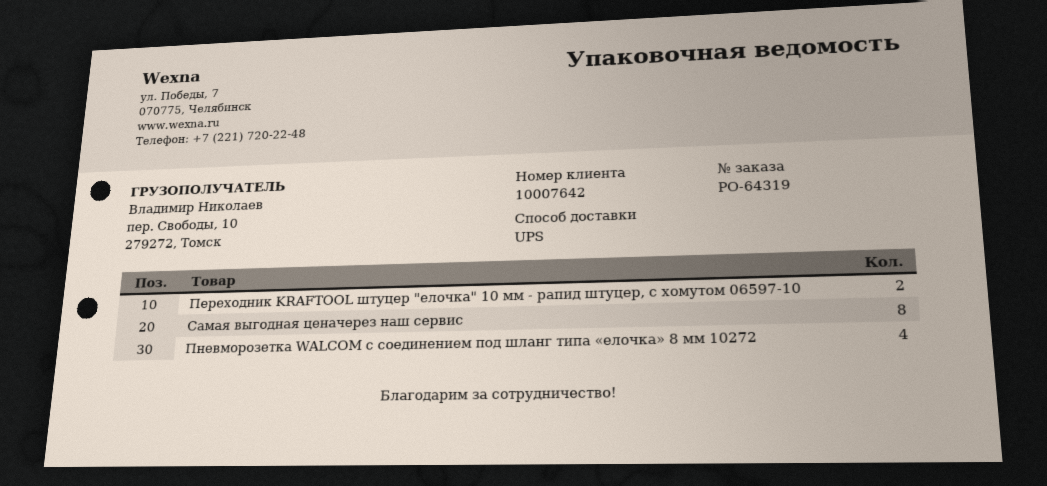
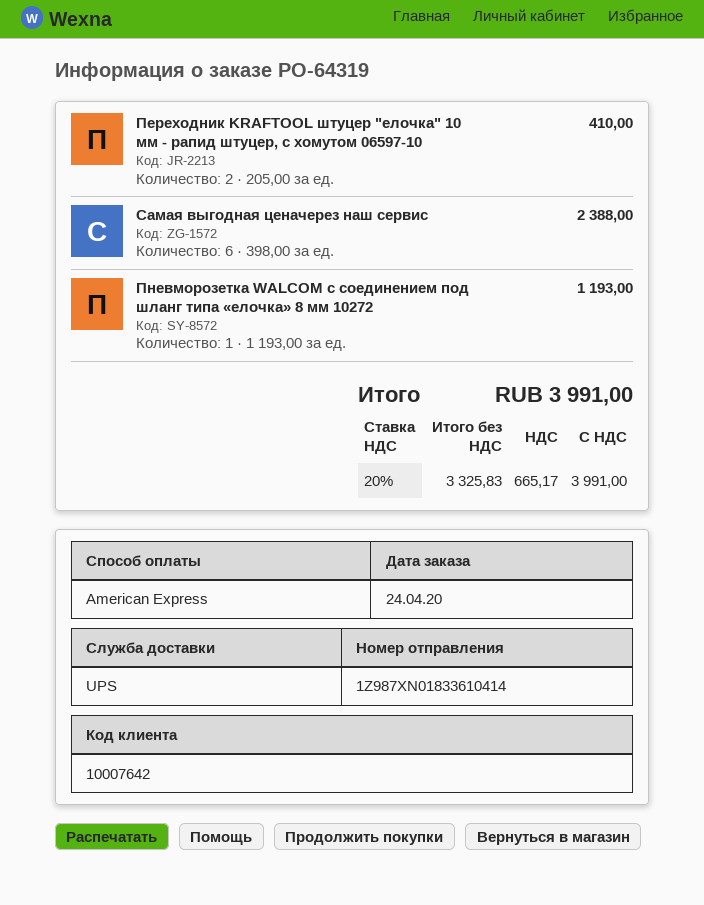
Самая выгодная ценачерез наш сервис: 8 -> 6
Пневморозетка WALCOM с соединением под шланг типа «елочка» 8 мм 10272: 4 -> 1

